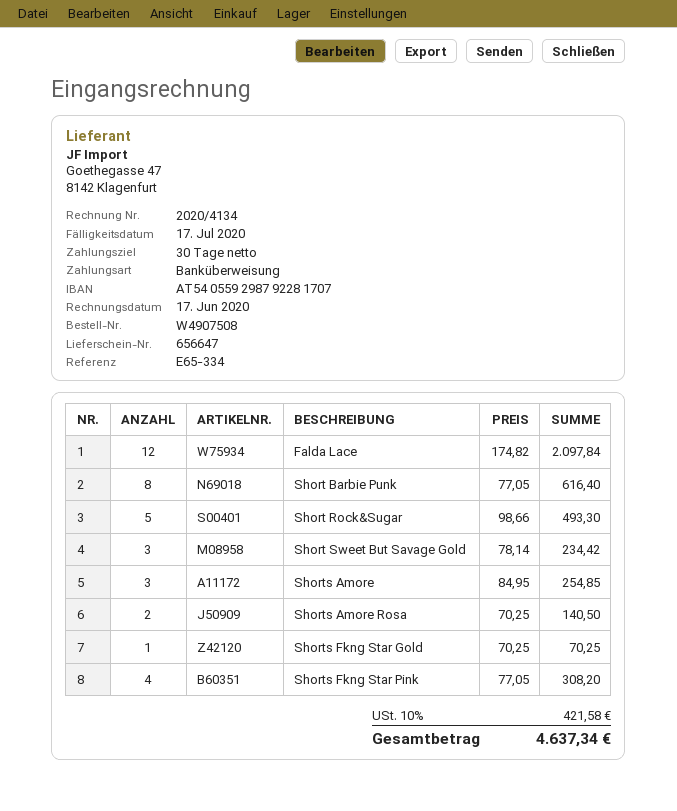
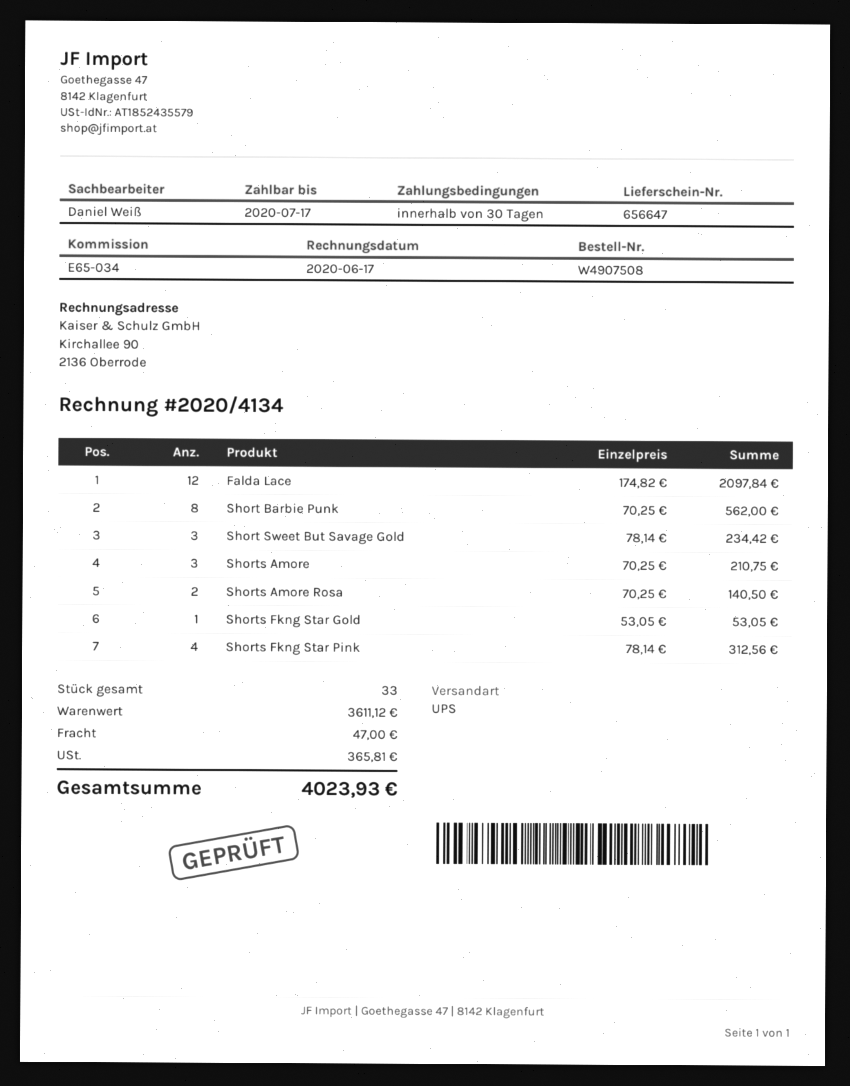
reference: E65-334 -> E65-034
Short Barbie Punk: 8 x 77.05 = 616.40 -> 8 x 70.25 = 562.00
Short Rock&Sugar: 5 x 98.66 = 493.30 -> none
Shorts Amore: 3 x 84.95 = 254.85 -> 3 x 70.25 = 210.75
Shorts Fkng Star Gold: 1 x 70.25 = 70.25 -> 1 x 53.05 = 53.05
Shorts Fkng Star Pink: 4 x 77.05 = 308.20 -> 4 x 78.14 = 312.56
shipping: none -> 47.00
tax: 421.58 -> 365.81
total: 4637.34 -> 4023.93

